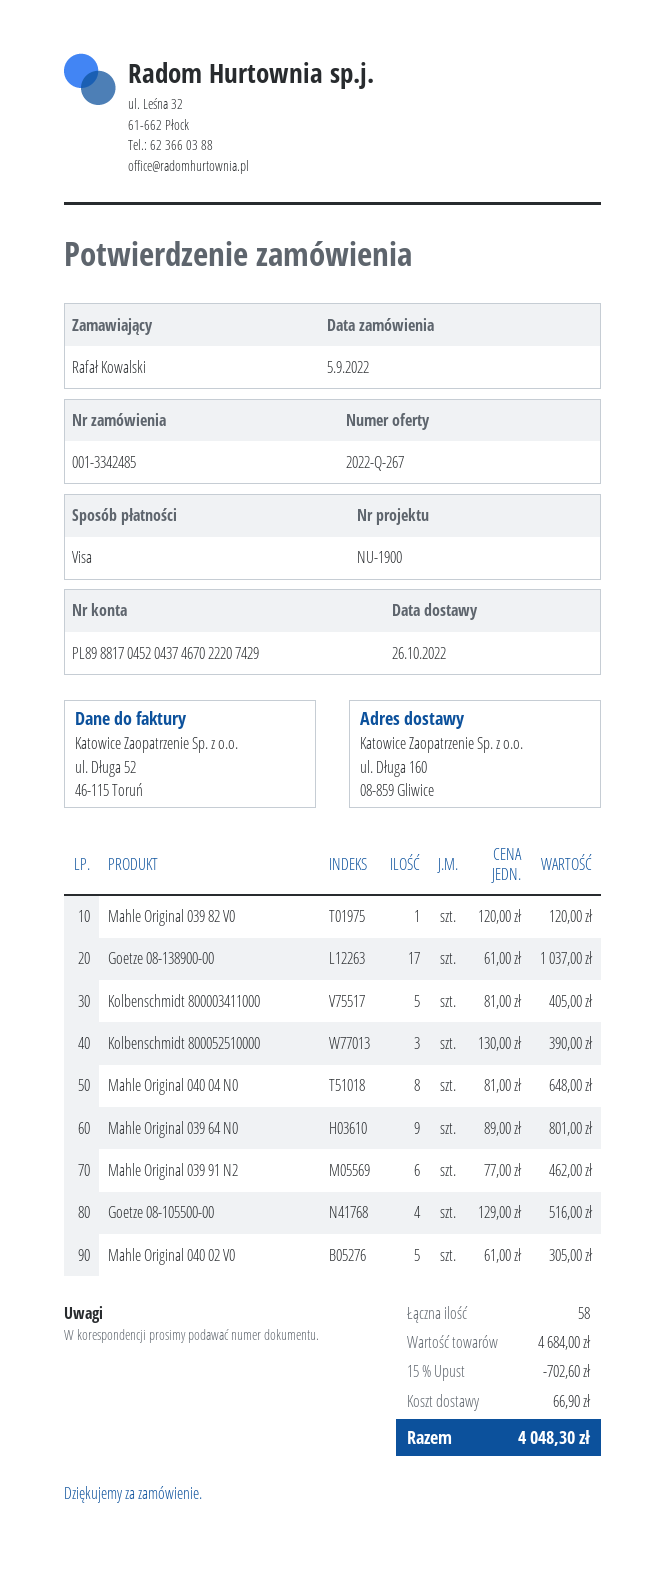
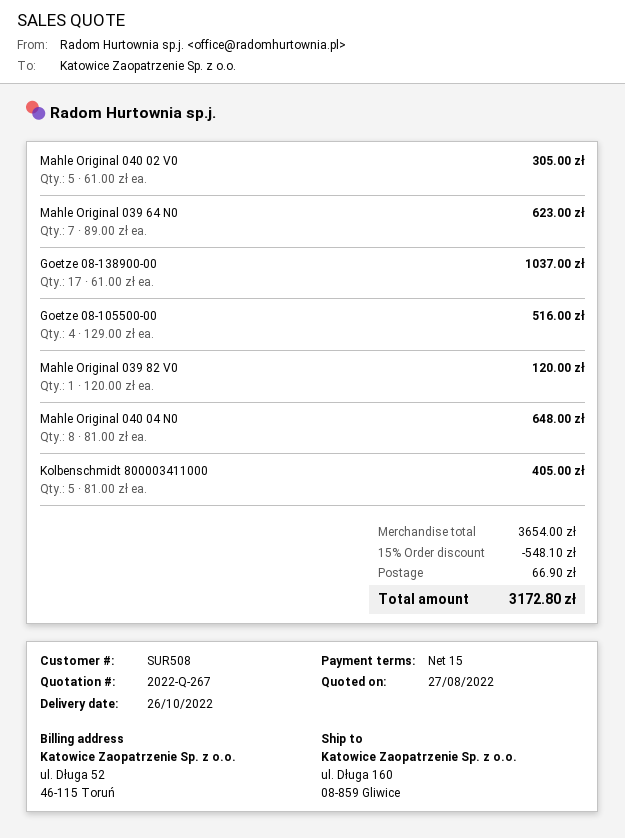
Kolbenschmidt 800052510000: 3 x 130.00 = 390.00 -> none
Mahle Original 039 64 N0: 9 x 89.00 = 801.00 -> 7 x 89.00 = 623.00
Mahle Original 039 91 N2: 6 x 77.00 = 462.00 -> none
subtotal: 4684.00 -> 3654.00
discount: 15% = 702.60 -> 15% = 548.10
total: 4048.30 -> 3172.80

